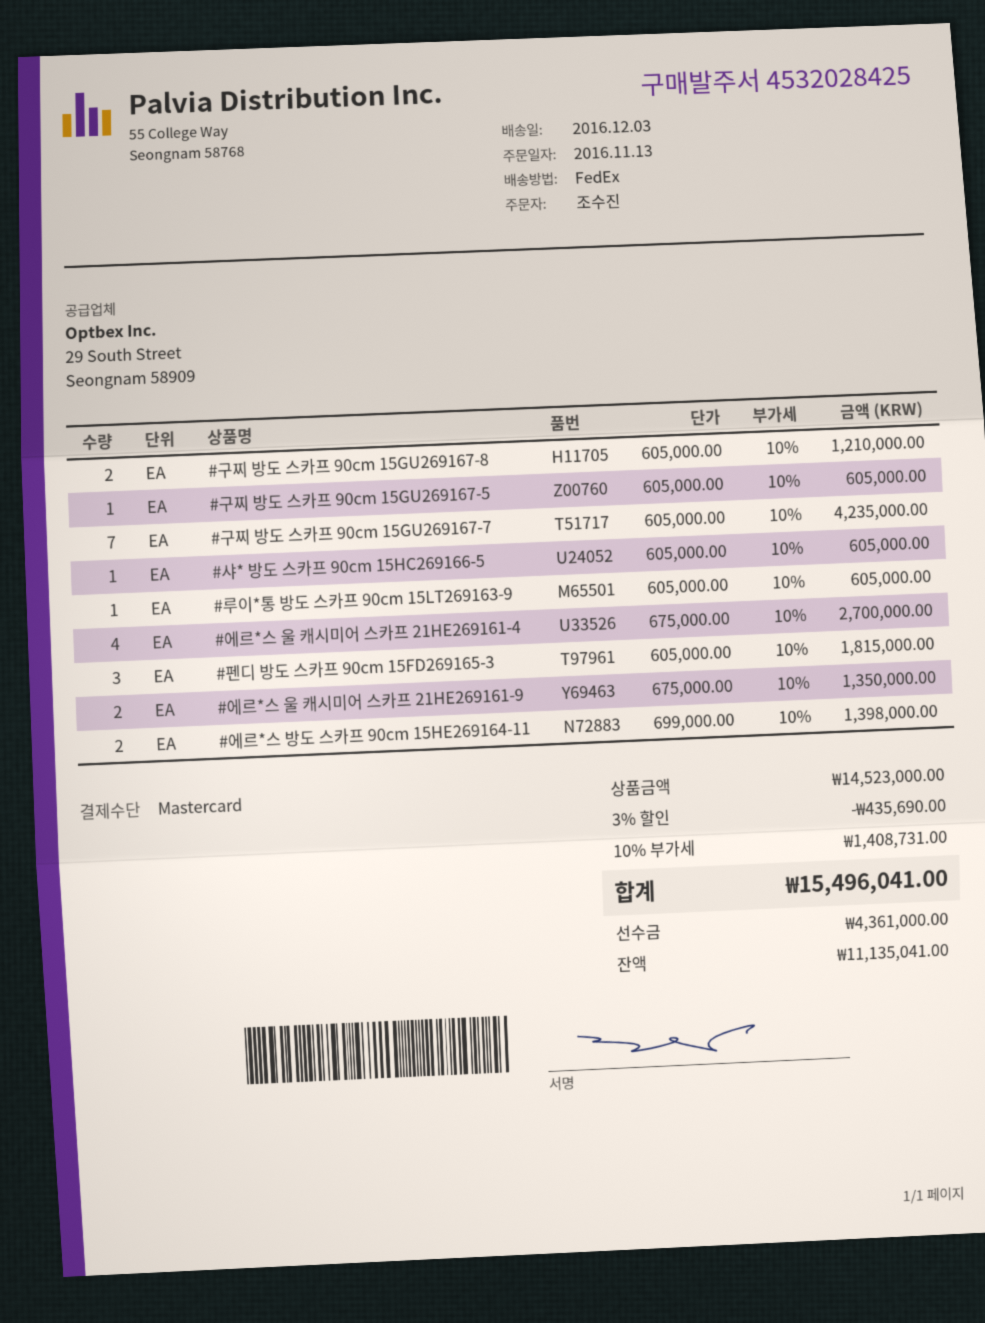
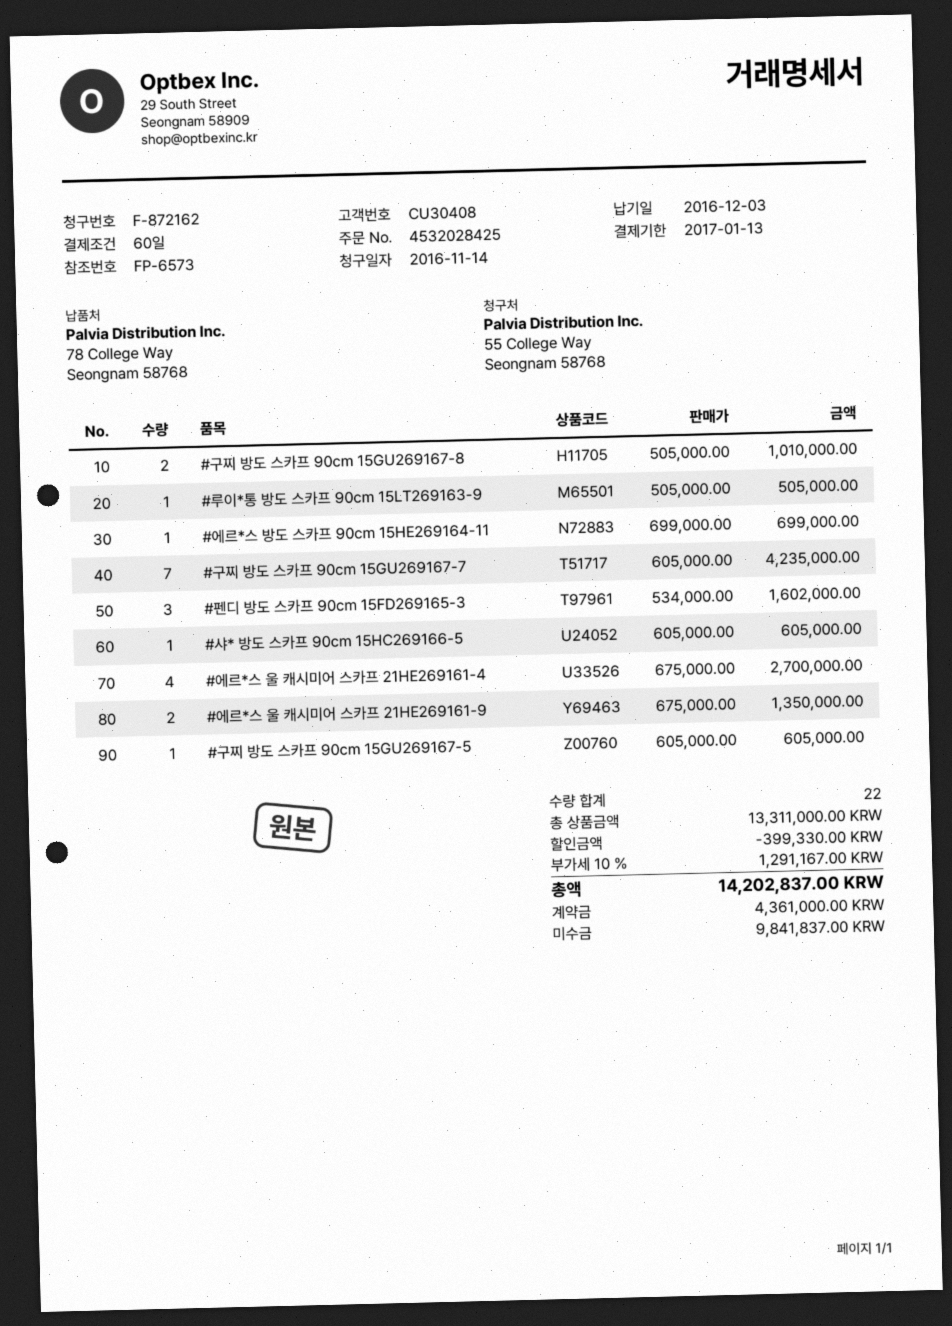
#구찌 방도 스카프 90cm 15GU269167-8: 2 x 605000.00 = 1210000.00 -> 2 x 505000.00 = 1010000.00
#루이*통 방도 스카프 90cm 15LT269163-9: 1 x 605000.00 = 605000.00 -> 1 x 505000.00 = 505000.00
#펜디 방도 스카프 90cm 15FD269165-3: 3 x 605000.00 = 1815000.00 -> 3 x 534000.00 = 1602000.00
#에르*스 방도 스카프 90cm 15HE269164-11: 2 x 699000.00 = 1398000.00 -> 1 x 699000.00 = 699000.00
subtotal: 14523000.00 -> 13311000.00
discount: 435690.00 -> 399330.00
tax: 10% = 1408731.00 -> 10% = 1291167.00
total: 15496041.00 -> 14202837.00
balance: 11135041.00 -> 9841837.00

